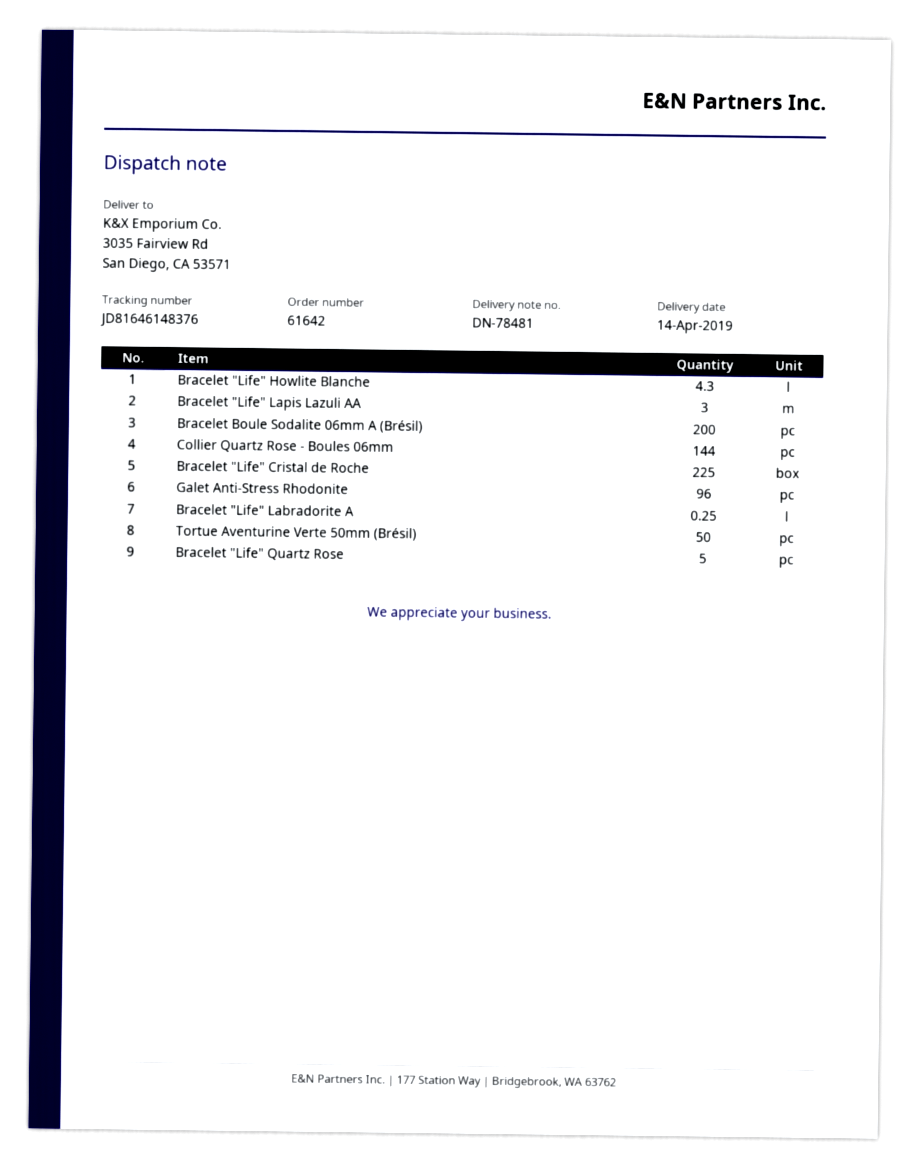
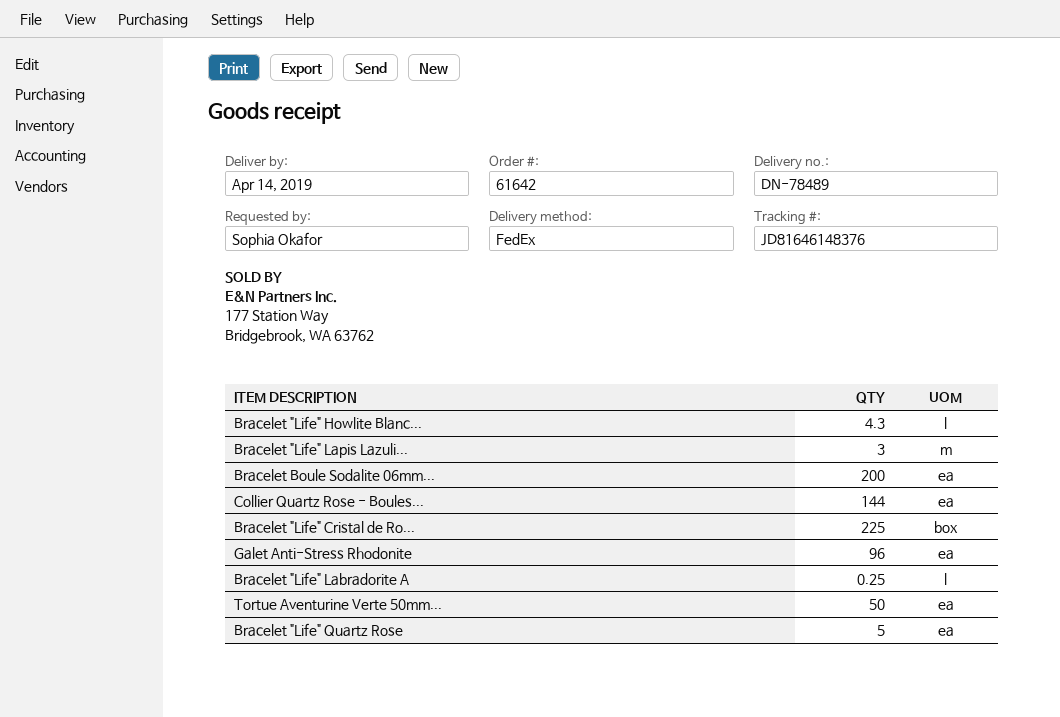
delivery note number: DN-78481 -> DN-78489

